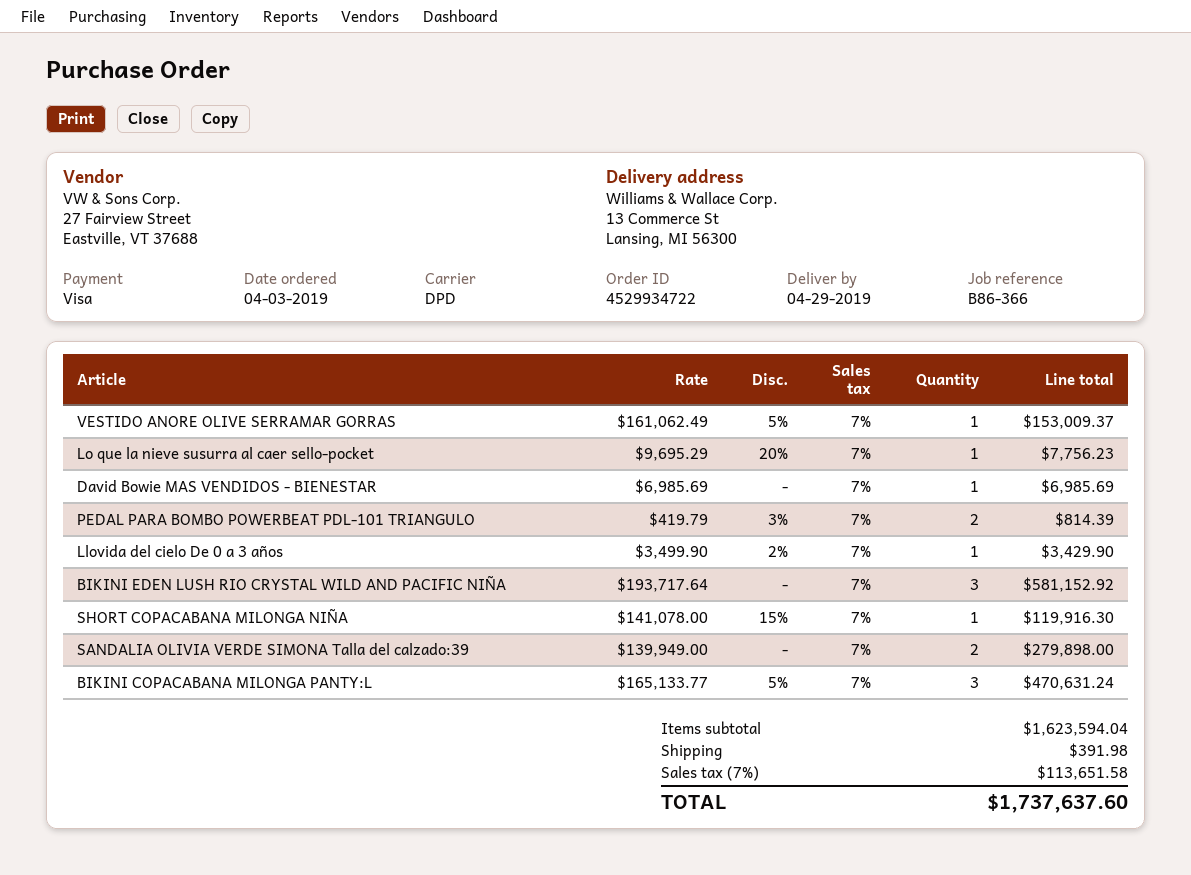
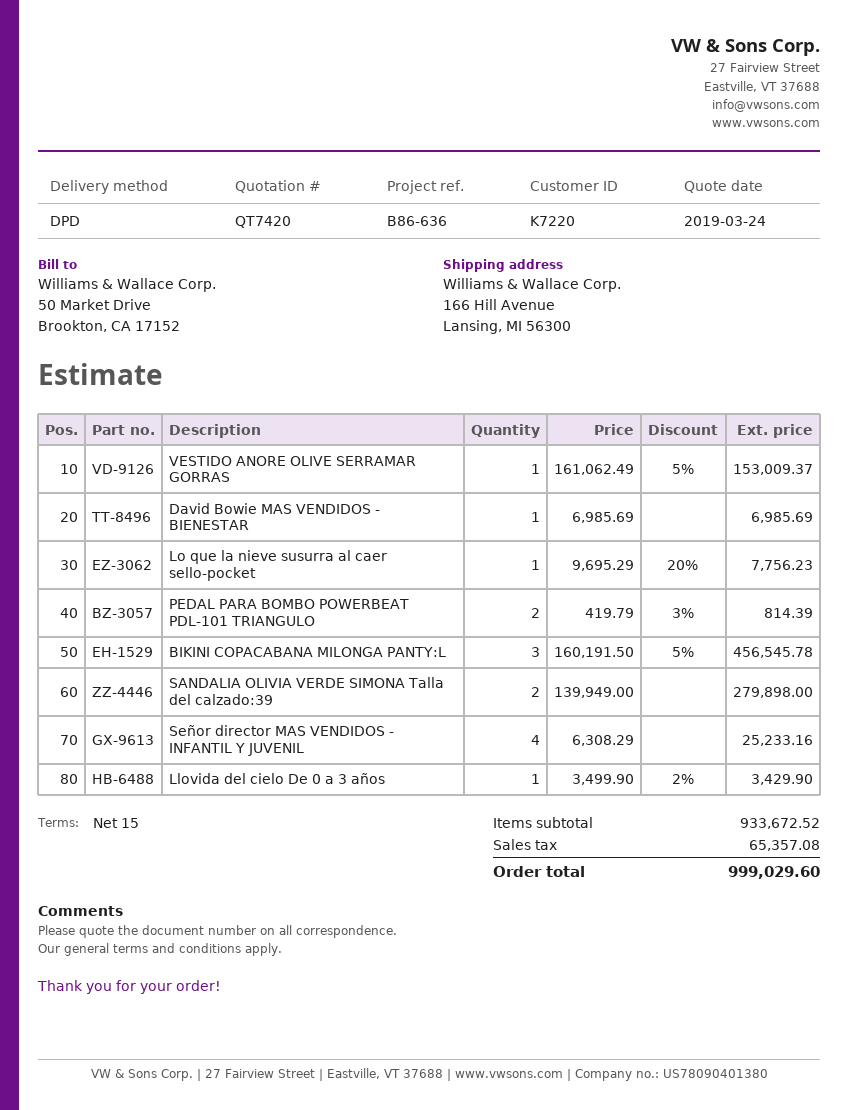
reference: B86-366 -> B86-636
ship to: 13 Commerce St, Lansing, MI 56300 -> 166 Hill Avenue, Lansing, MI 56300
BIKINI EDEN LUSH RIO CRYSTAL WILD AND PACIFIC NIÑA: 3 x 193717.64 = 581152.92 -> none
SHORT COPACABANA MILONGA NIÑA: 1 x 141078.00 - 15% = 119916.30 -> none
BIKINI COPACABANA MILONGA PANTY:L: 3 x 165133.77 - 5% = 470631.24 -> 3 x 160191.50 - 5% = 456545.78
Señor director MAS VENDIDOS - INFANTIL Y JUVENIL: none -> 4 x 6308.29 = 25233.16
subtotal: 1623594.04 -> 933672.52
shipping: 391.98 -> none
tax: 113651.58 -> 65357.08
total: 1737637.60 -> 999029.60

